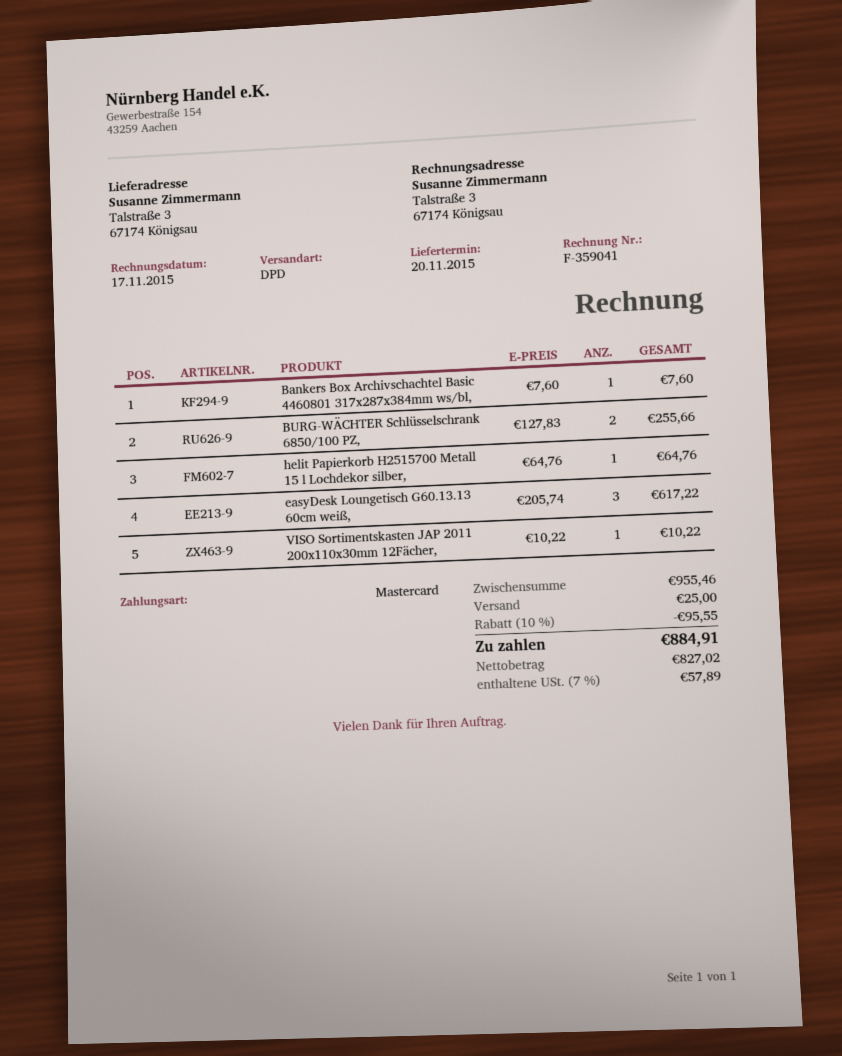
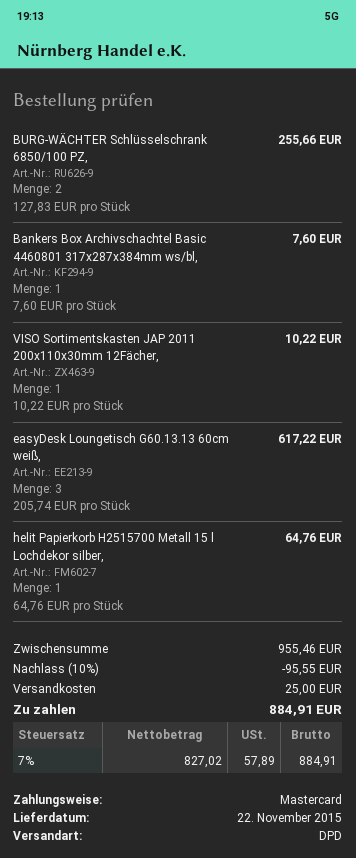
delivery date: 2015-11-20 -> 2015-11-22

